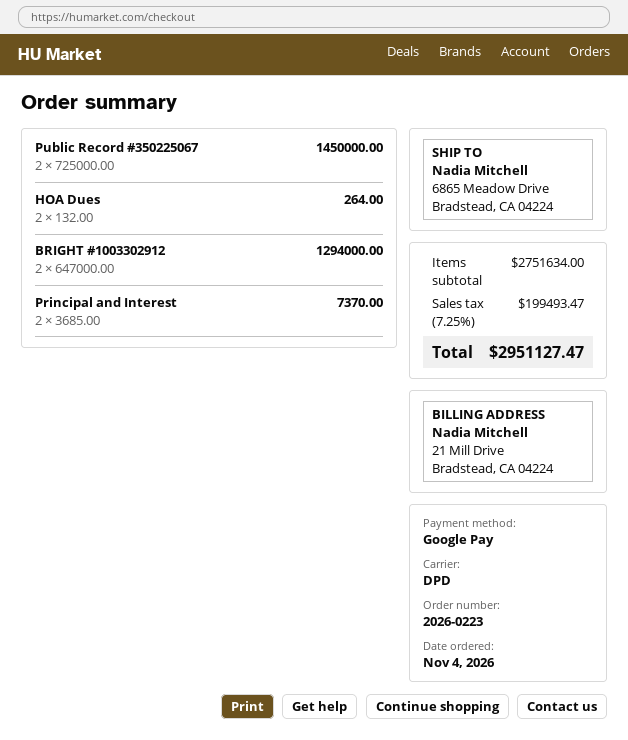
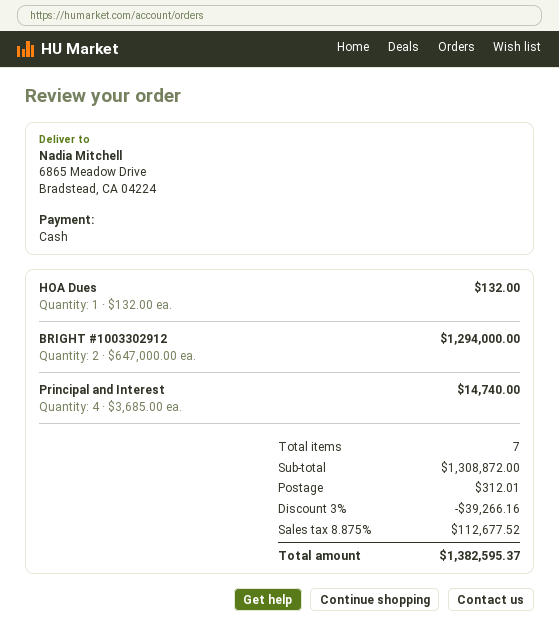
payment method: Google Pay -> cash
Public Record #350225067: 2 x 725000.00 = 1450000.00 -> none
HOA Dues: 2 x 132.00 = 264.00 -> 1 x 132.00 = 132.00
Principal and Interest: 2 x 3685.00 = 7370.00 -> 4 x 3685.00 = 14740.00
subtotal: 2751634.00 -> 1308872.00
discount: none -> 3% = 39266.16
shipping: none -> 312.01
tax: 7.25% = 199493.47 -> 8.875% = 112677.52
total: 2951127.47 -> 1382595.37

